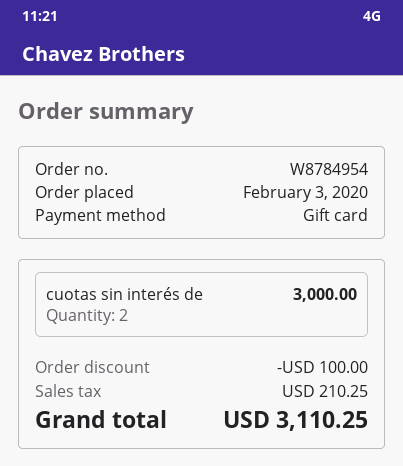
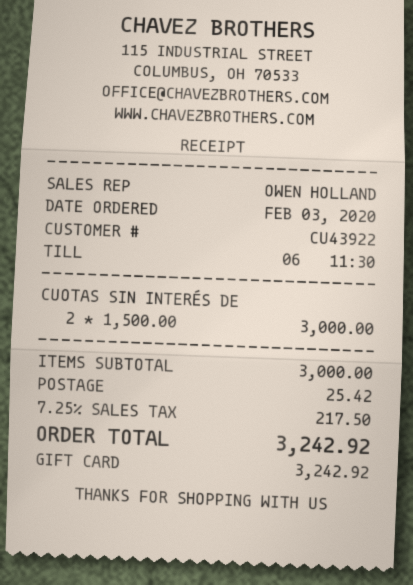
discount: 100.00 -> none
shipping: none -> 25.42
tax: 210.25 -> 217.50
total: 3110.25 -> 3242.92

